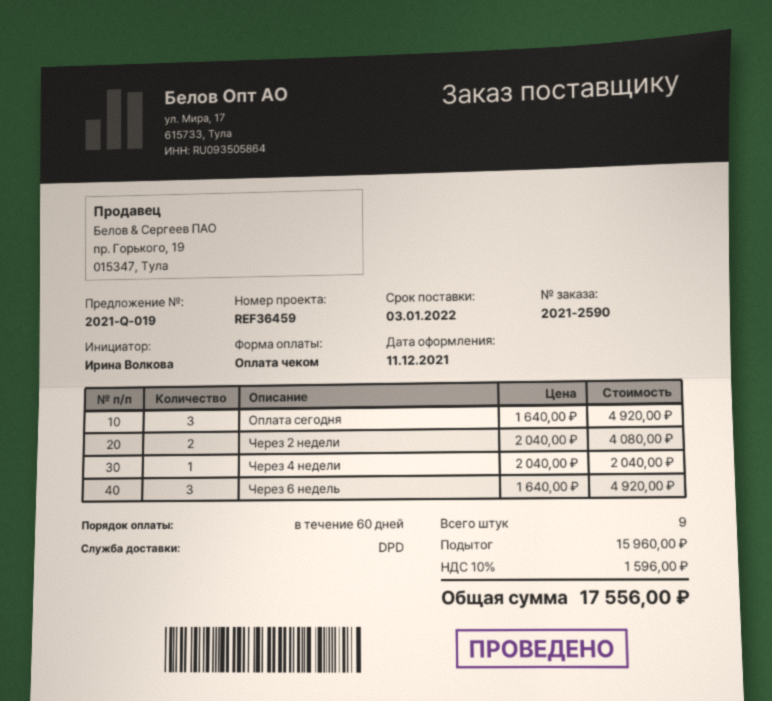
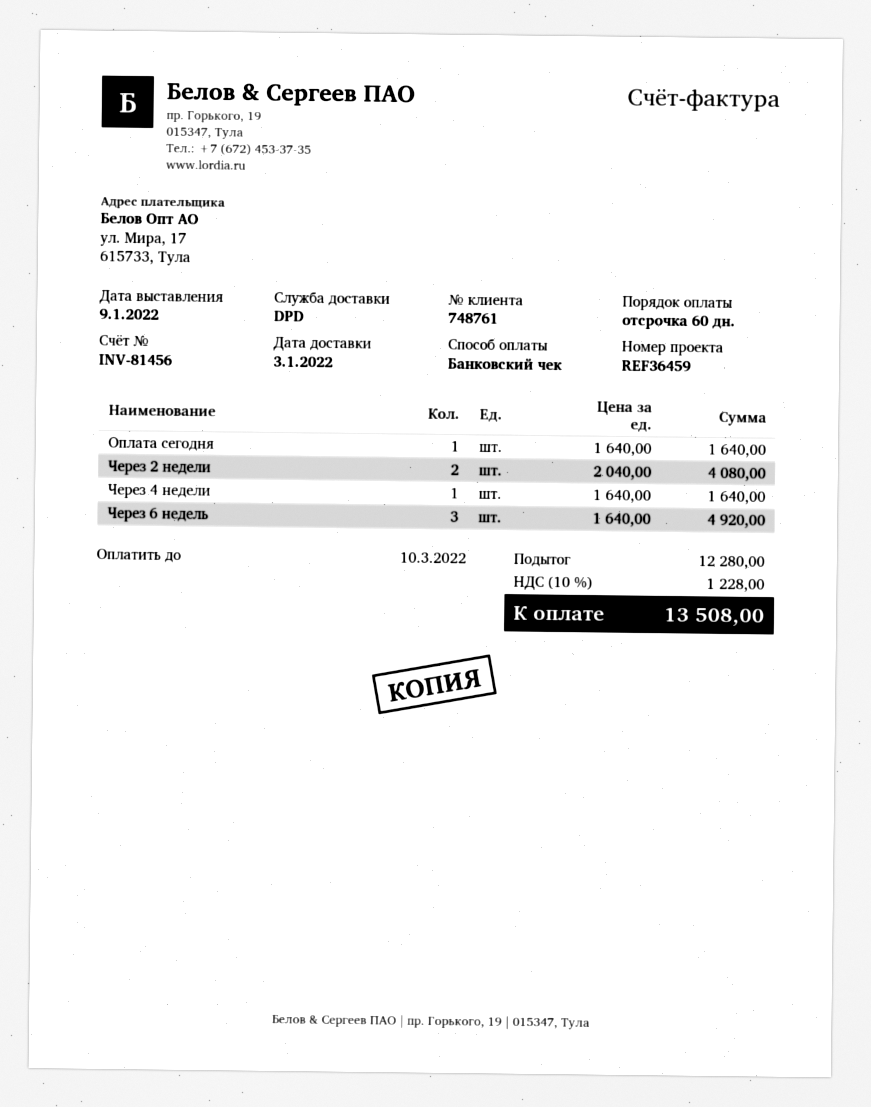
Оплата сегодня: 3 x 1640.00 = 4920.00 -> 1 x 1640.00 = 1640.00
Через 4 недели: 1 x 2040.00 = 2040.00 -> 1 x 1640.00 = 1640.00
subtotal: 15960.00 -> 12280.00
tax: 10% = 1596.00 -> 10% = 1228.00
total: 17556.00 -> 13508.00

